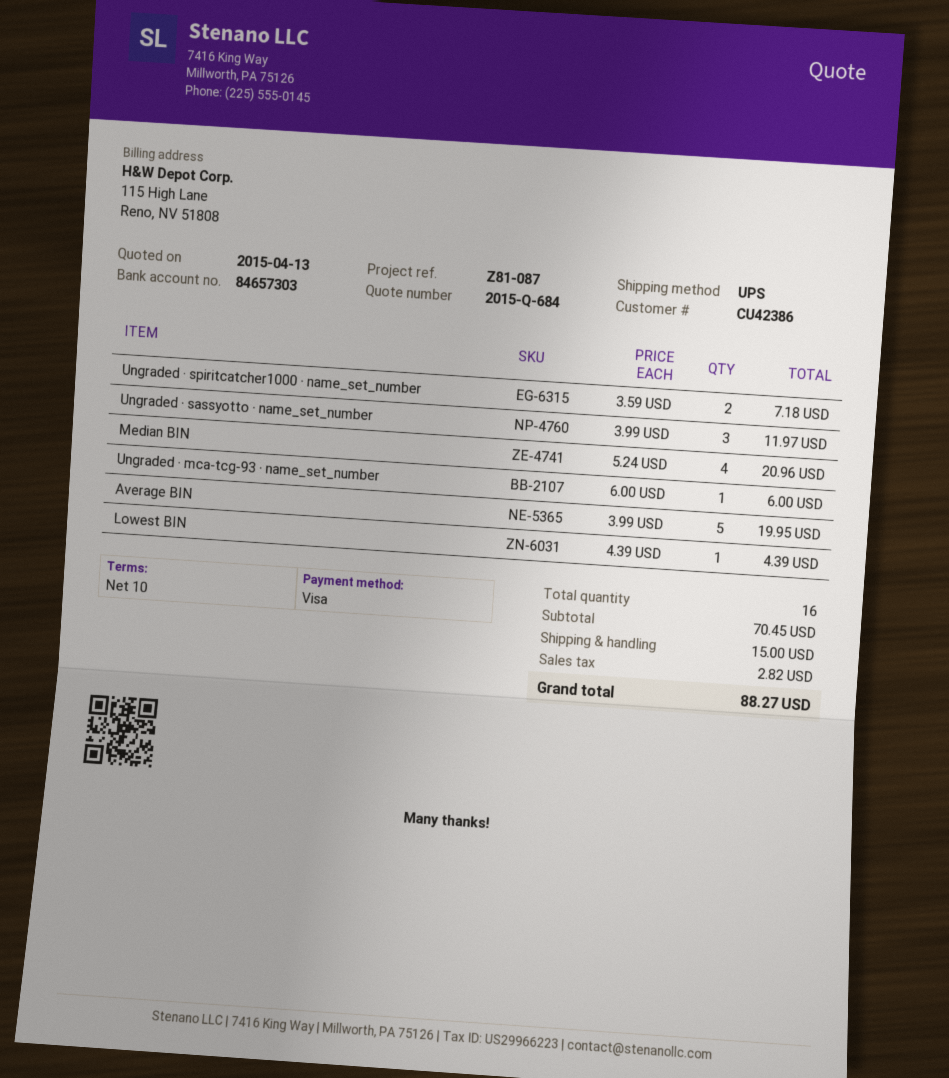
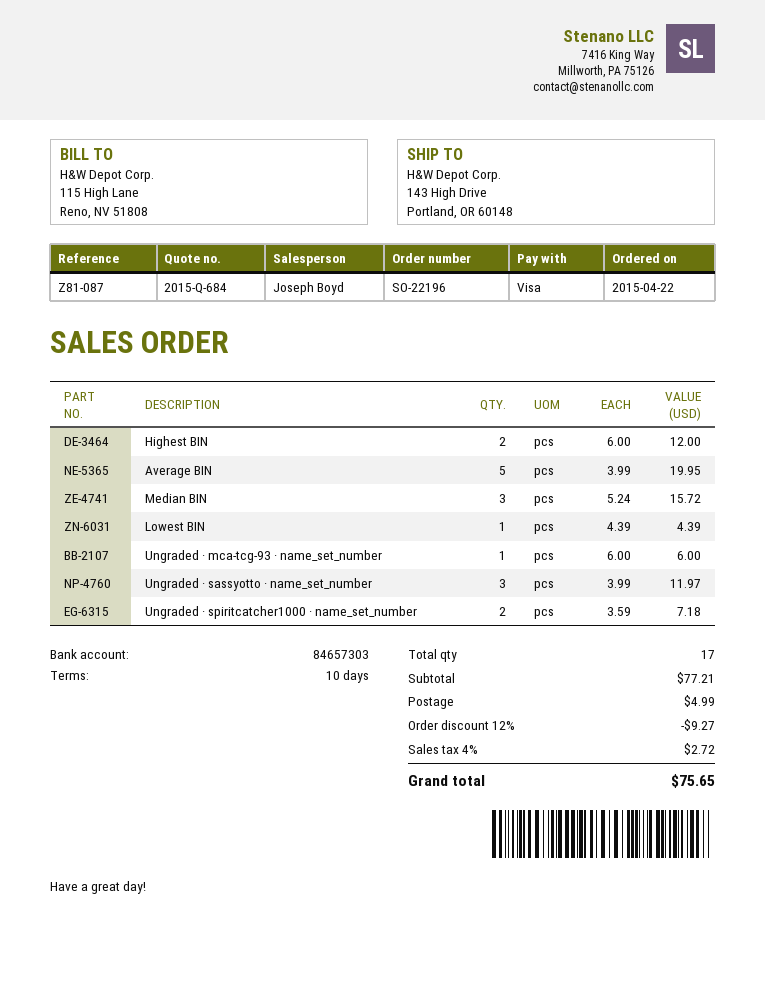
Median BIN: 4 x 5.24 = 20.96 -> 3 x 5.24 = 15.72
Highest BIN: none -> 2 x 6.00 = 12.00
total quantity: 16 -> 17
subtotal: 70.45 -> 77.21
discount: none -> 12% = 9.27
shipping: 15.00 -> 4.99
tax: 2.82 -> 2.72
total: 88.27 -> 75.65

